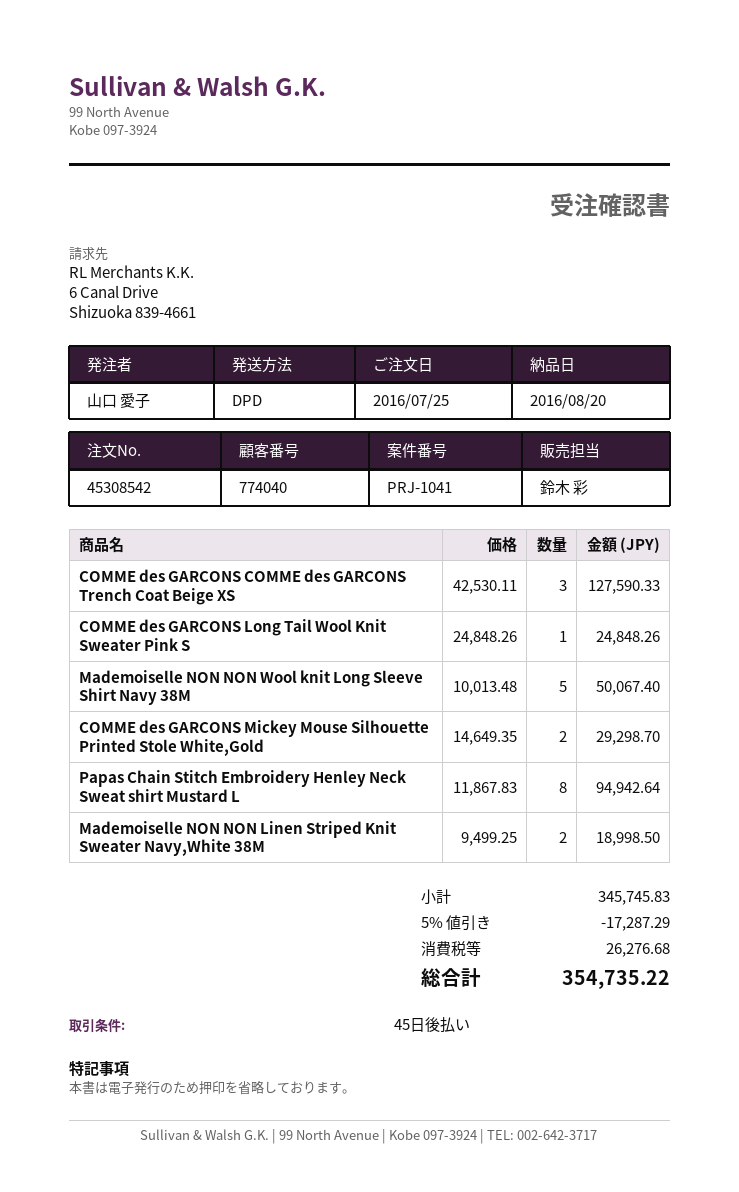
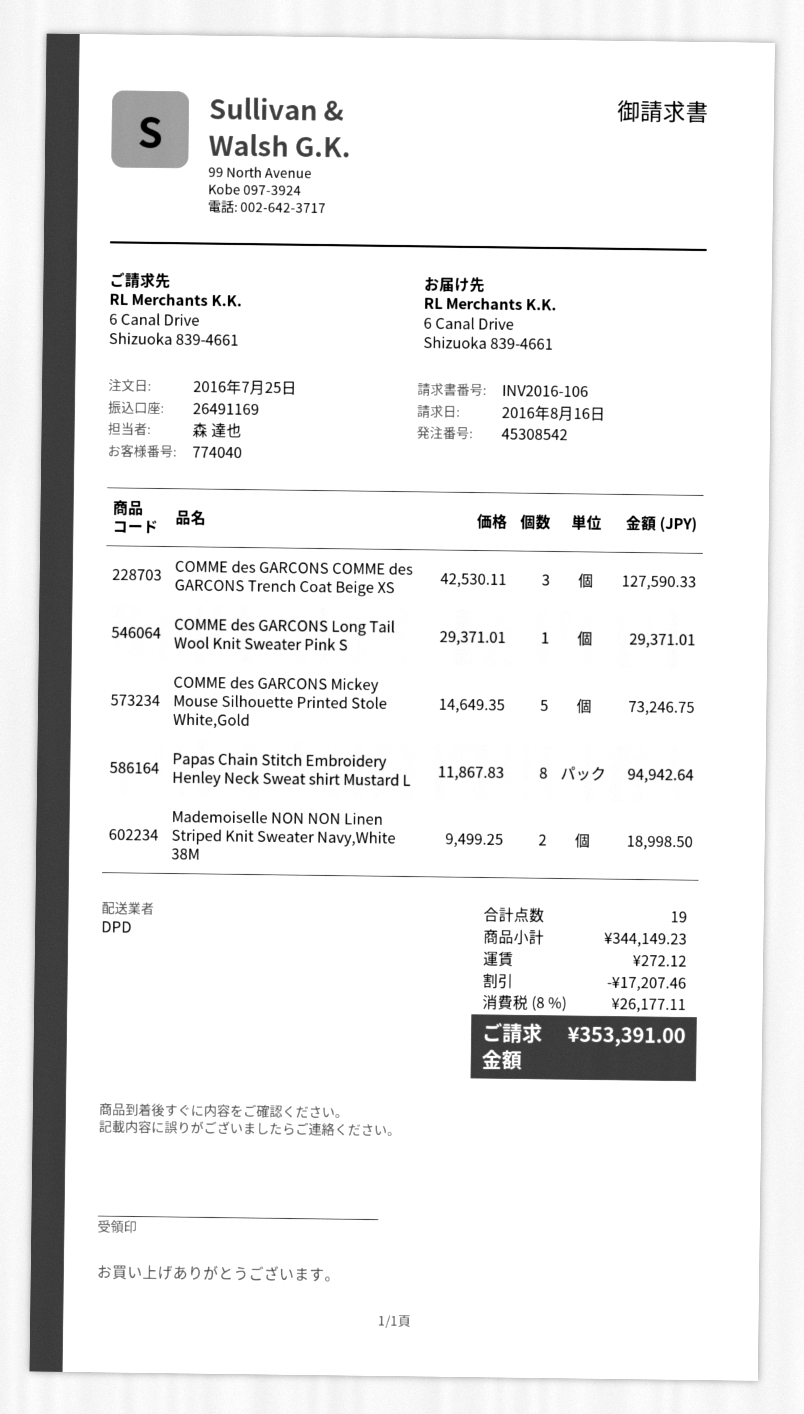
sales rep: 鈴木 彩 -> 森 達也
COMME des GARCONS Long Tail Wool Knit Sweater Pink S: 1 x 24848.26 = 24848.26 -> 1 x 29371.01 = 29371.01
Mademoiselle NON NON Wool knit Long Sleeve Shirt Navy 38M: 5 x 10013.48 = 50067.40 -> none
COMME des GARCONS Mickey Mouse Silhouette Printed Stole White,Gold: 2 x 14649.35 = 29298.70 -> 5 x 14649.35 = 73246.75
subtotal: 345745.83 -> 344149.23
discount: 17287.29 -> 17207.46
shipping: none -> 272.12
tax: 26276.68 -> 26177.11
total: 354735.22 -> 353391.00

